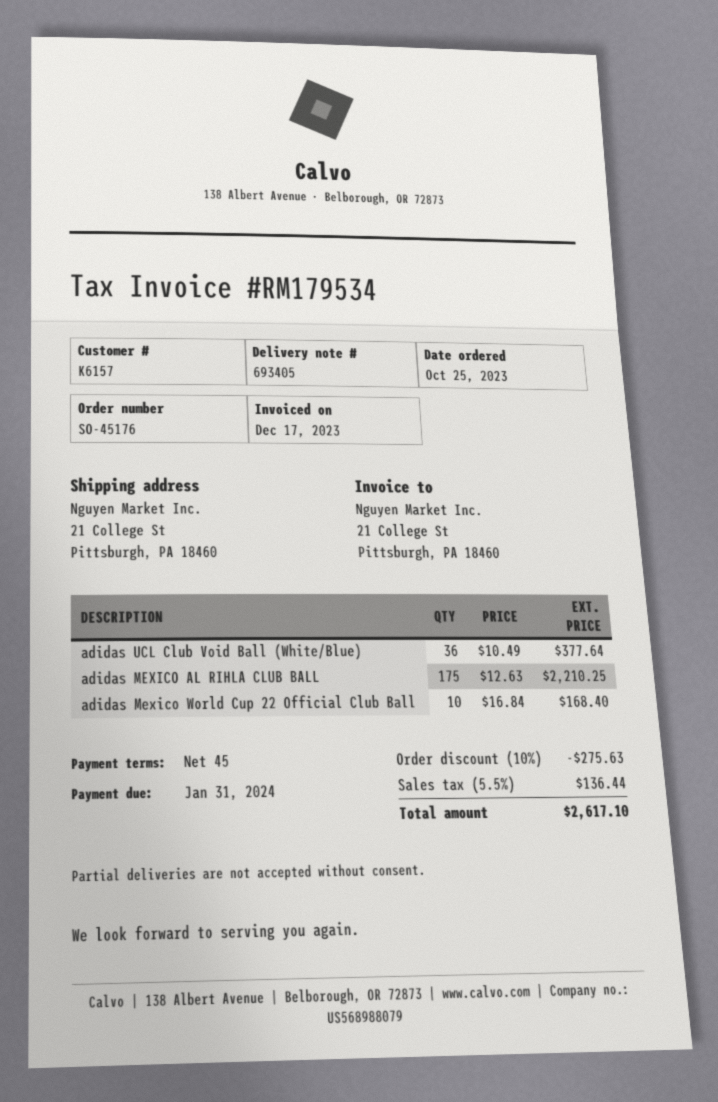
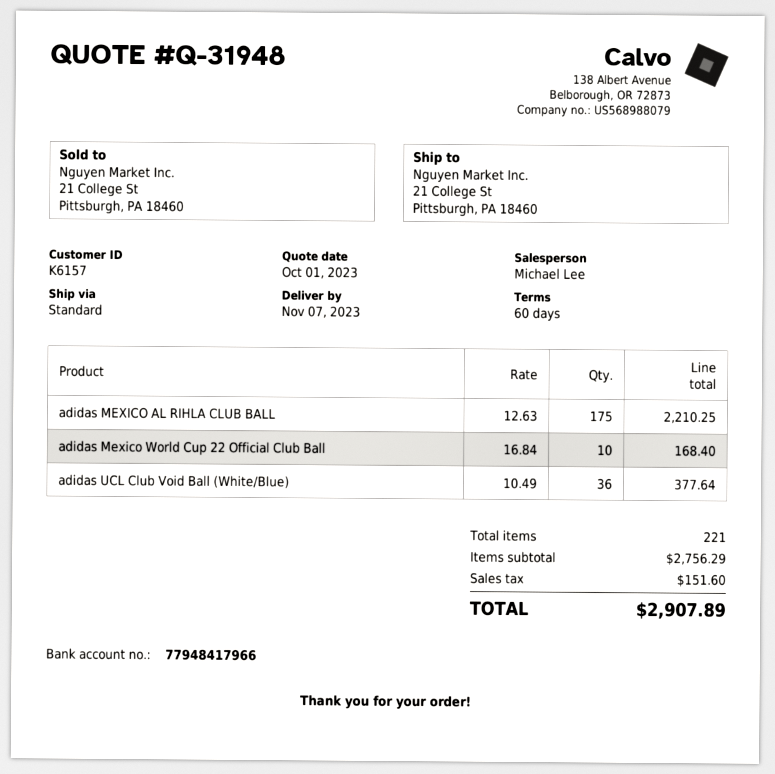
payment terms: 45 days -> 60 days
discount: 10% = 275.63 -> none
tax: 136.44 -> 151.60
total: 2617.10 -> 2907.89

